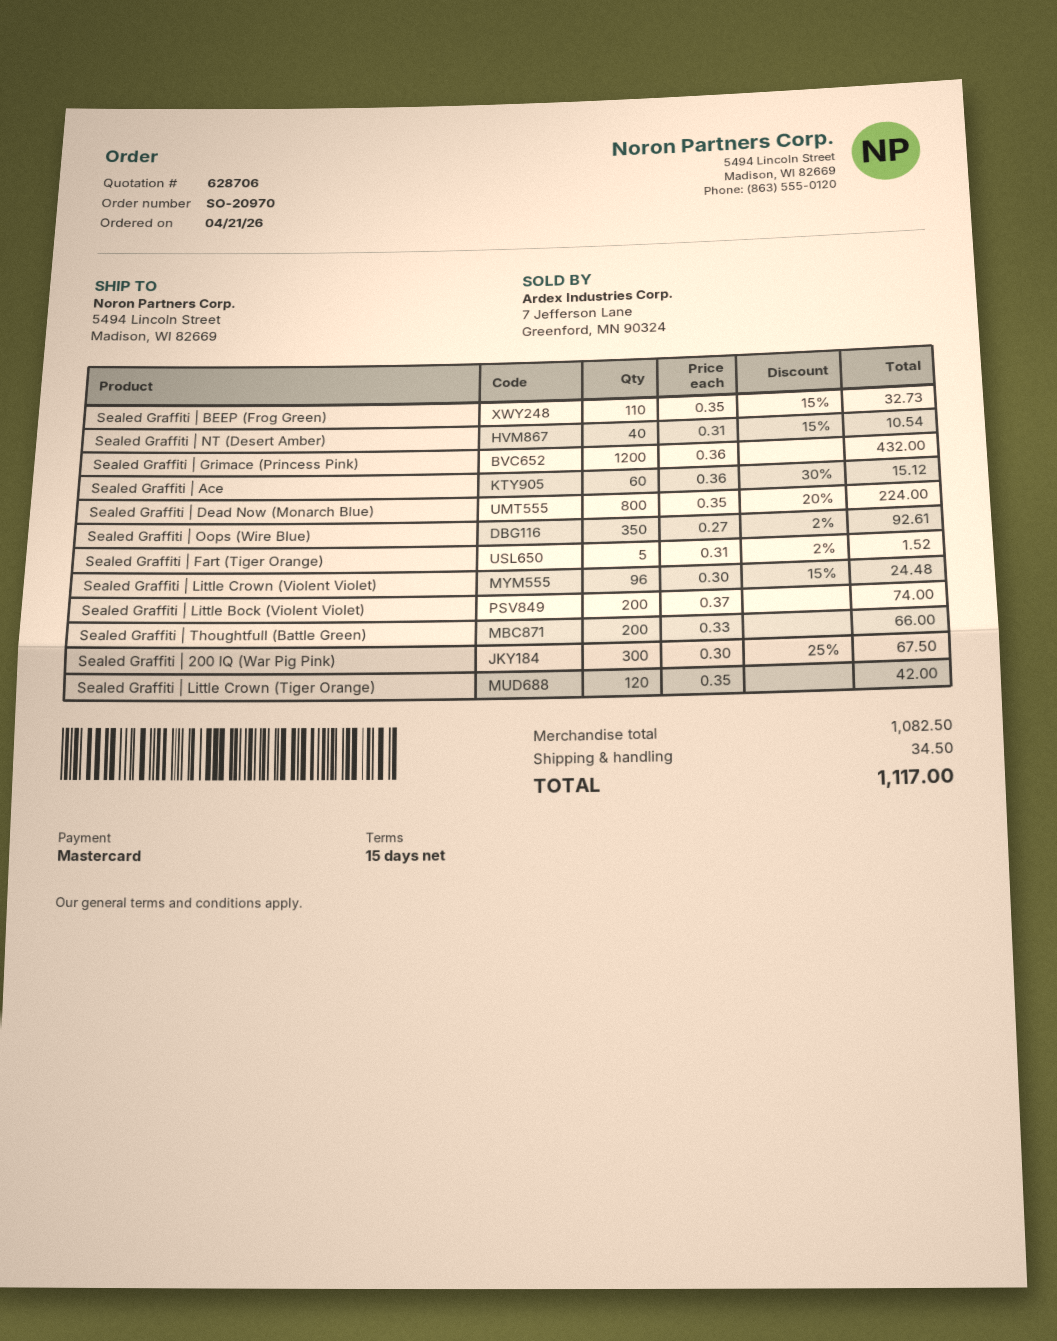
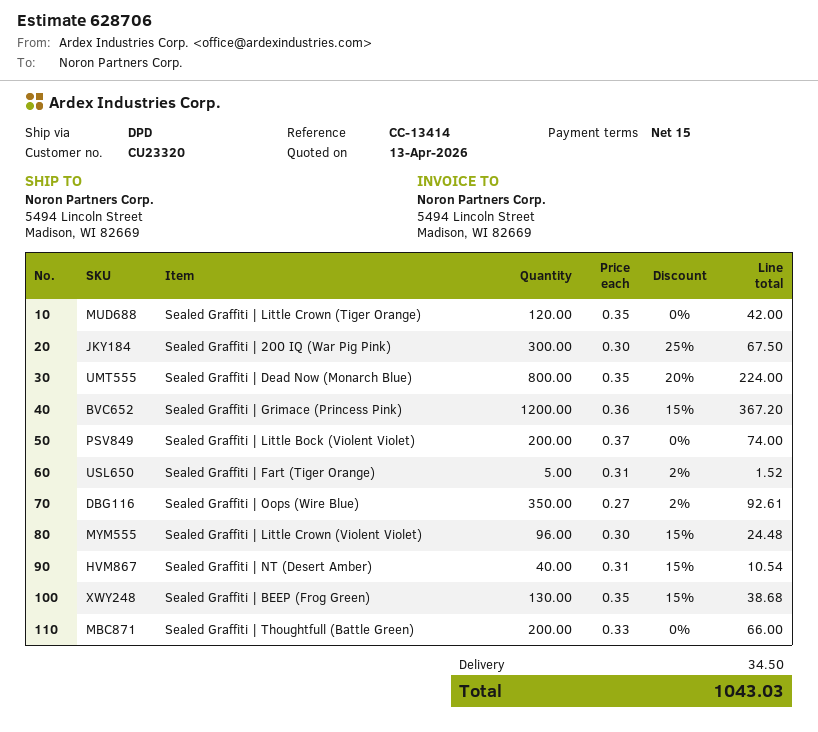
Sealed Graffiti | BEEP (Frog Green): 110 x 0.35 - 15% = 32.73 -> 130 x 0.35 - 15% = 38.68
Sealed Graffiti | Grimace (Princess Pink): 1200 x 0.36 = 432.00 -> 1200 x 0.36 - 15% = 367.20
Sealed Graffiti | Ace: 60 x 0.36 - 30% = 15.12 -> none
total: 1117.00 -> 1043.03

